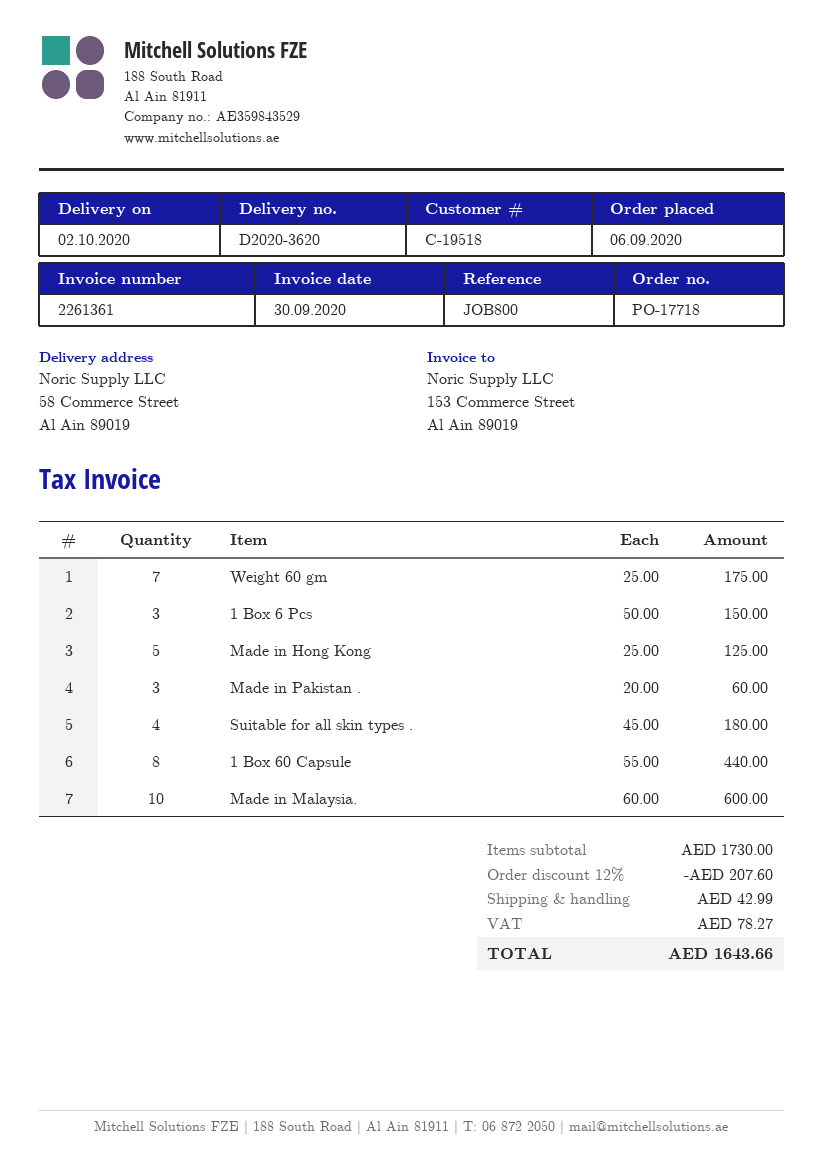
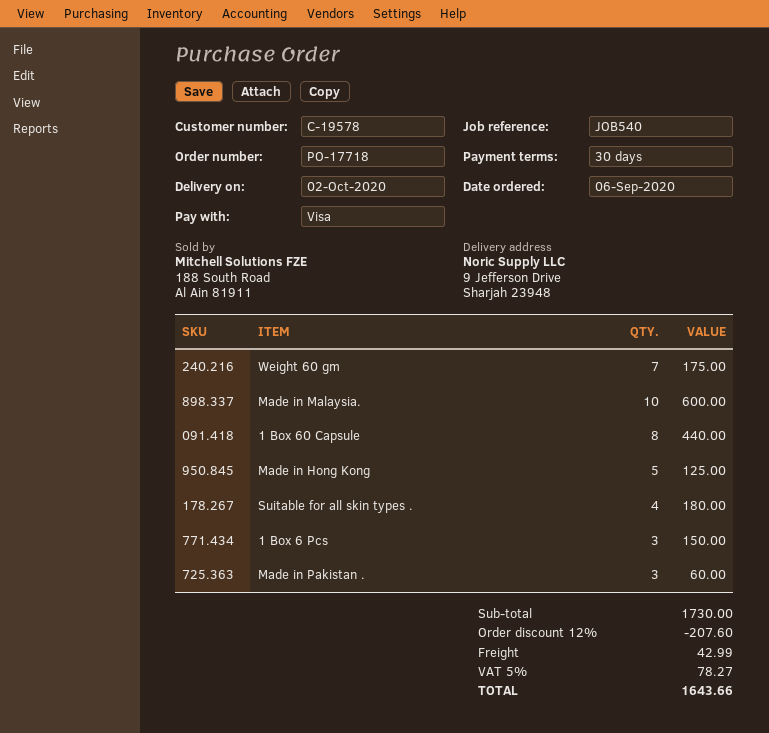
customer number: C-19518 -> C-19578
reference: JOB800 -> JOB540
ship to: 58 Commerce Street, Al Ain 89019 -> 9 Jefferson Drive, Sharjah 23948

